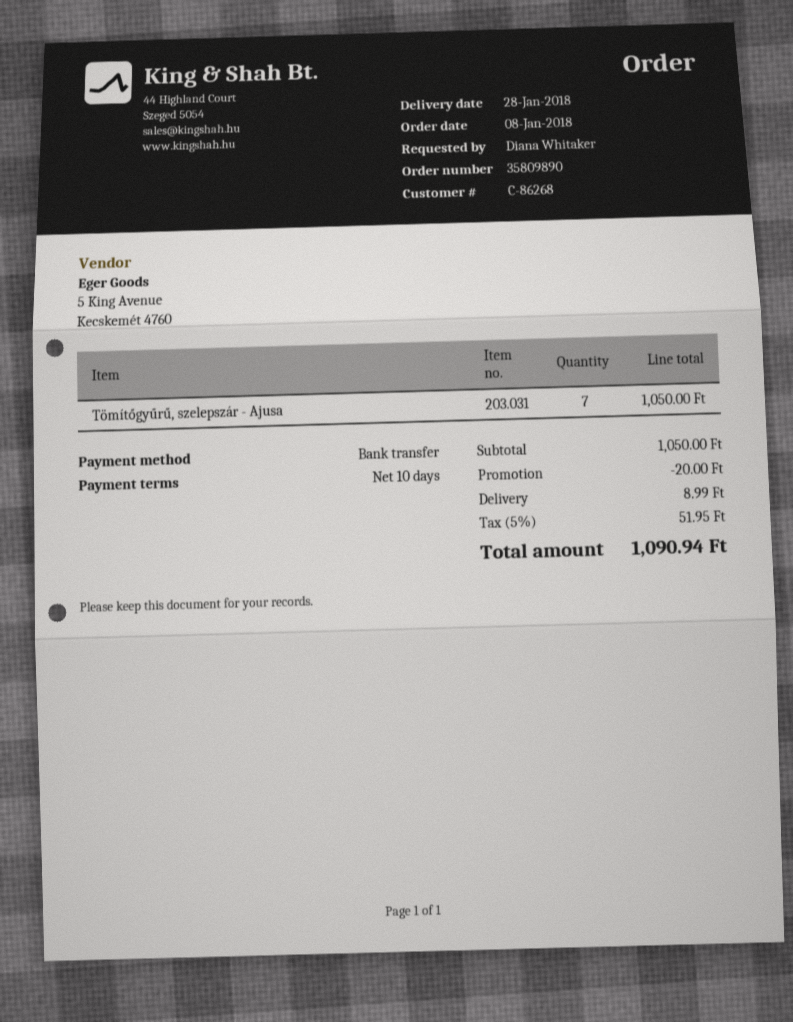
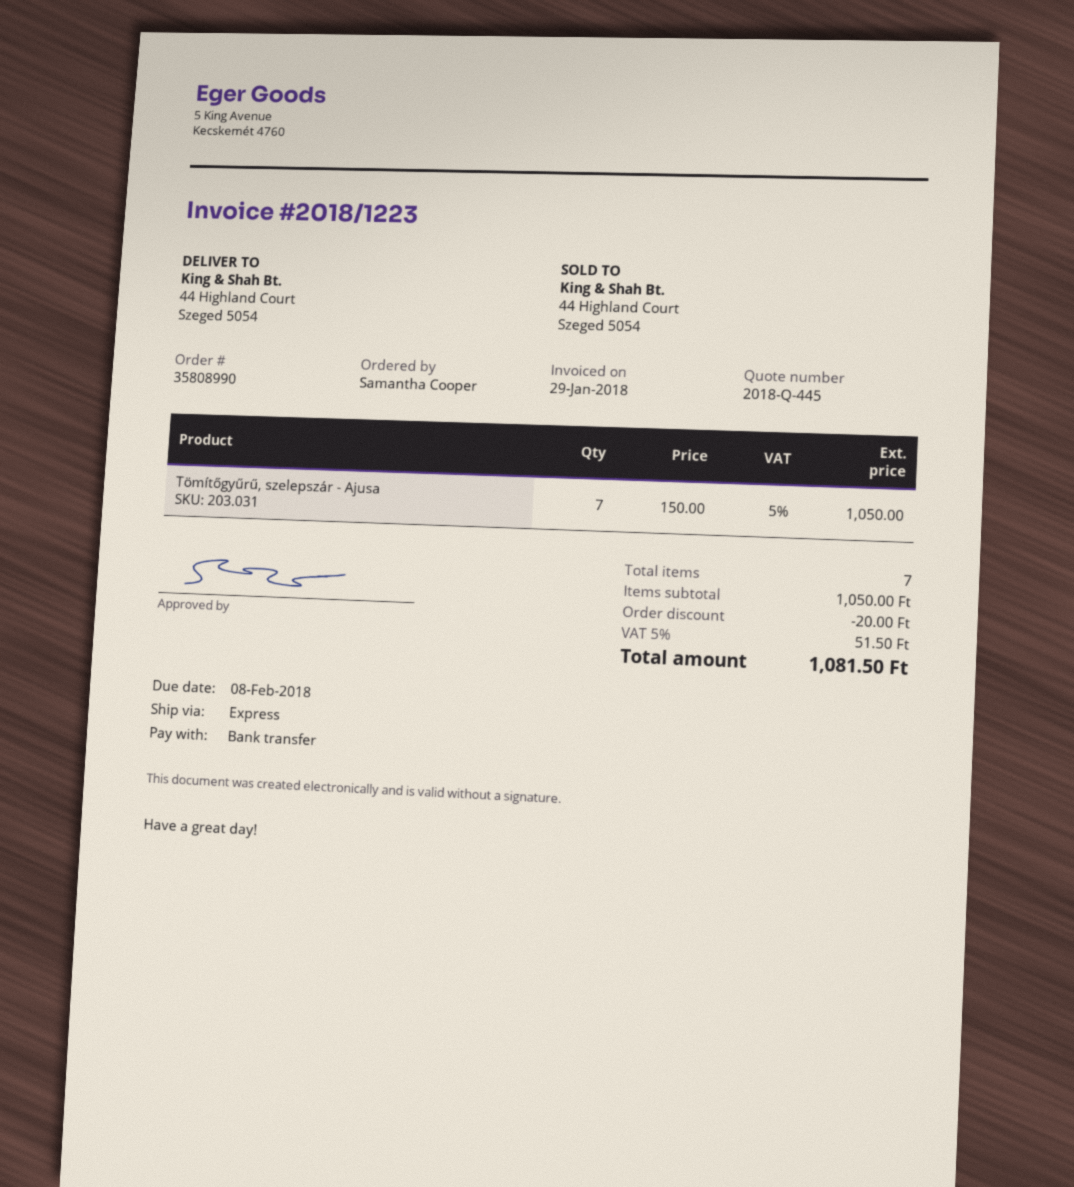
order number: 35809890 -> 35808990
ordered by: Diana Whitaker -> Samantha Cooper
shipping: 8.99 -> none
tax: 5% = 51.95 -> 5% = 51.50
total: 1090.94 -> 1081.50

